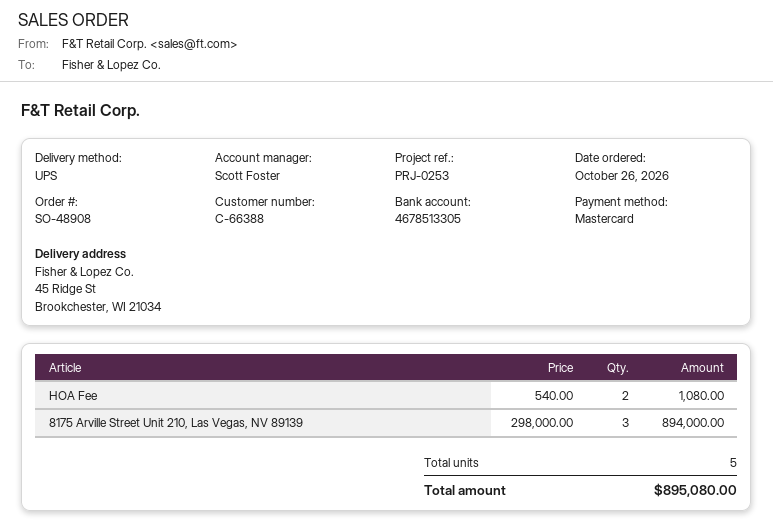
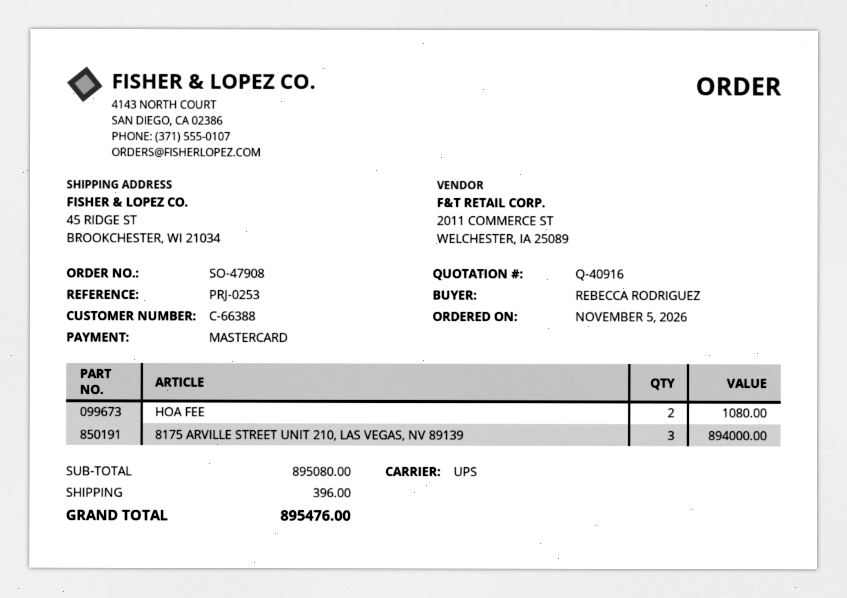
order number: SO-48908 -> SO-47908
order date: 2026-10-26 -> 2026-11-05
shipping: none -> 396.00
total: 895080.00 -> 895476.00

